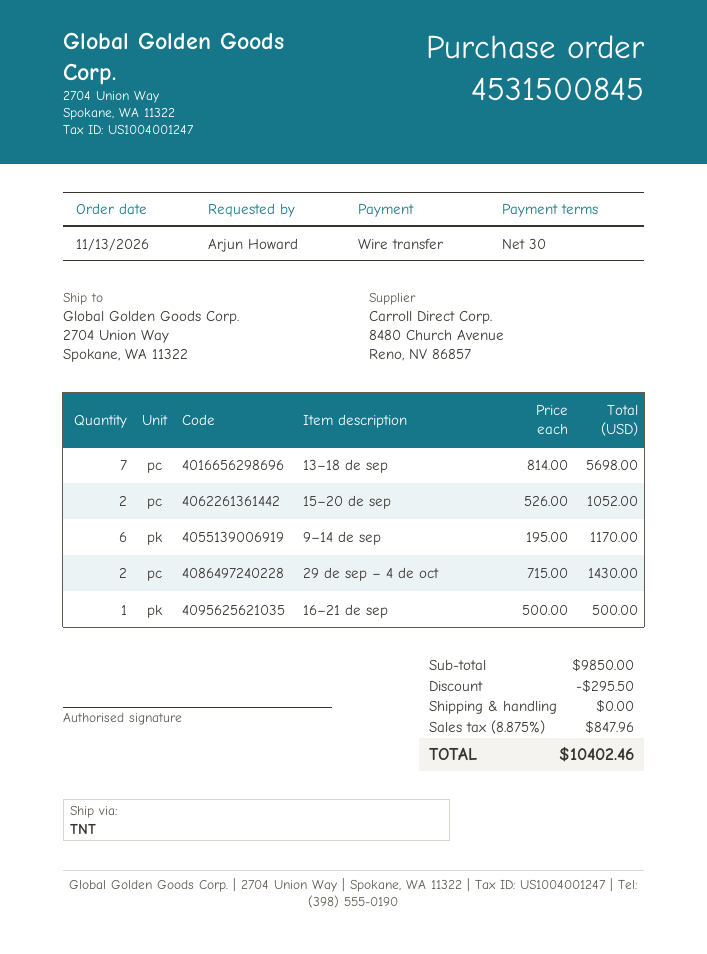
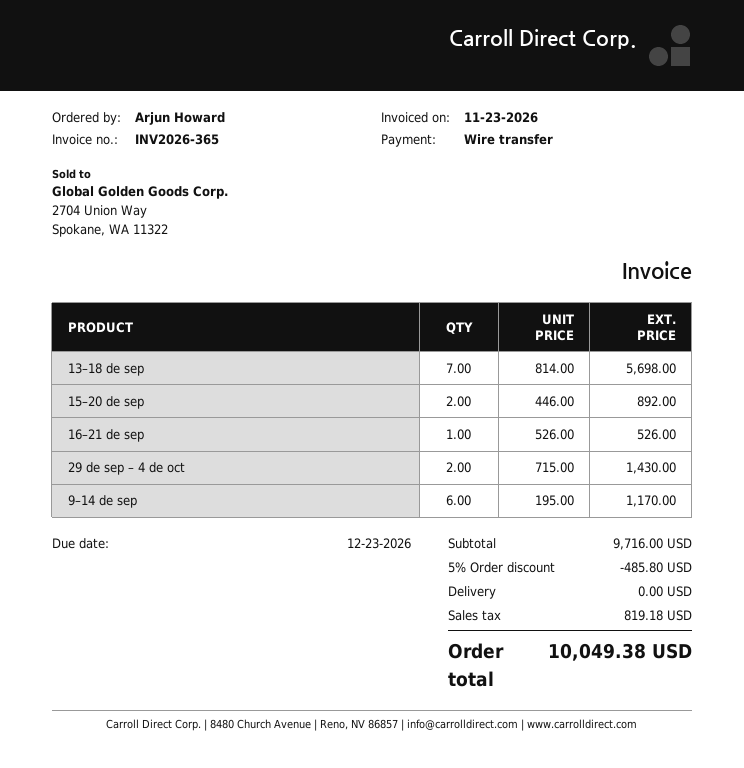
15–20 de sep: 2 x 526.00 = 1052.00 -> 2 x 446.00 = 892.00
16–21 de sep: 1 x 500.00 = 500.00 -> 1 x 526.00 = 526.00
subtotal: 9850.00 -> 9716.00
discount: 295.50 -> 485.80
tax: 847.96 -> 819.18
total: 10402.46 -> 10049.38

